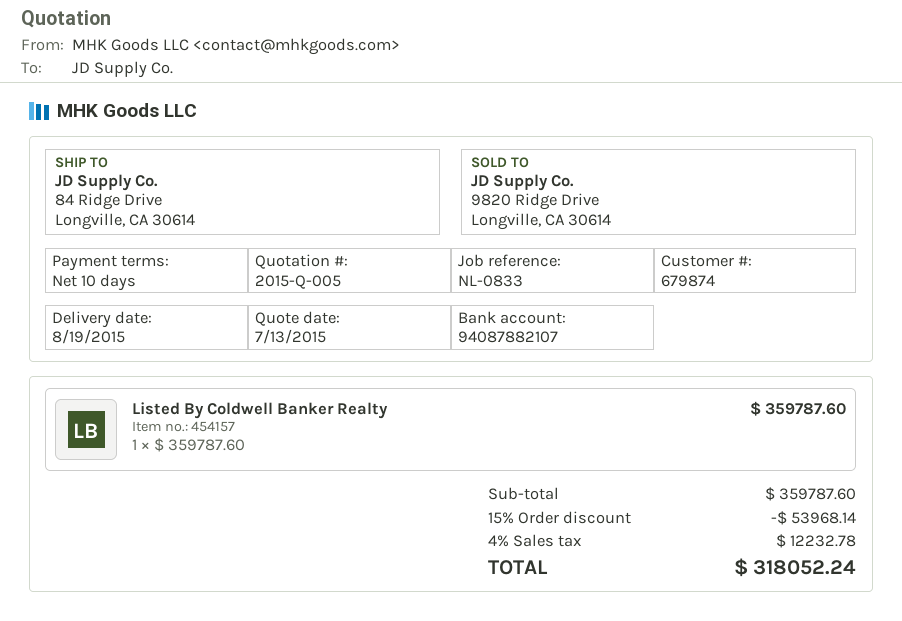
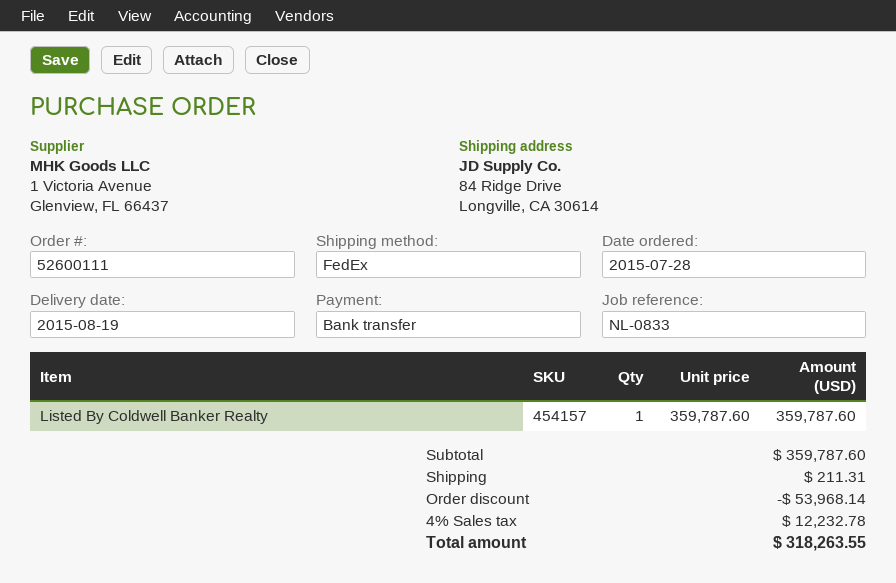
shipping: none -> 211.31
total: 318052.24 -> 318263.55

